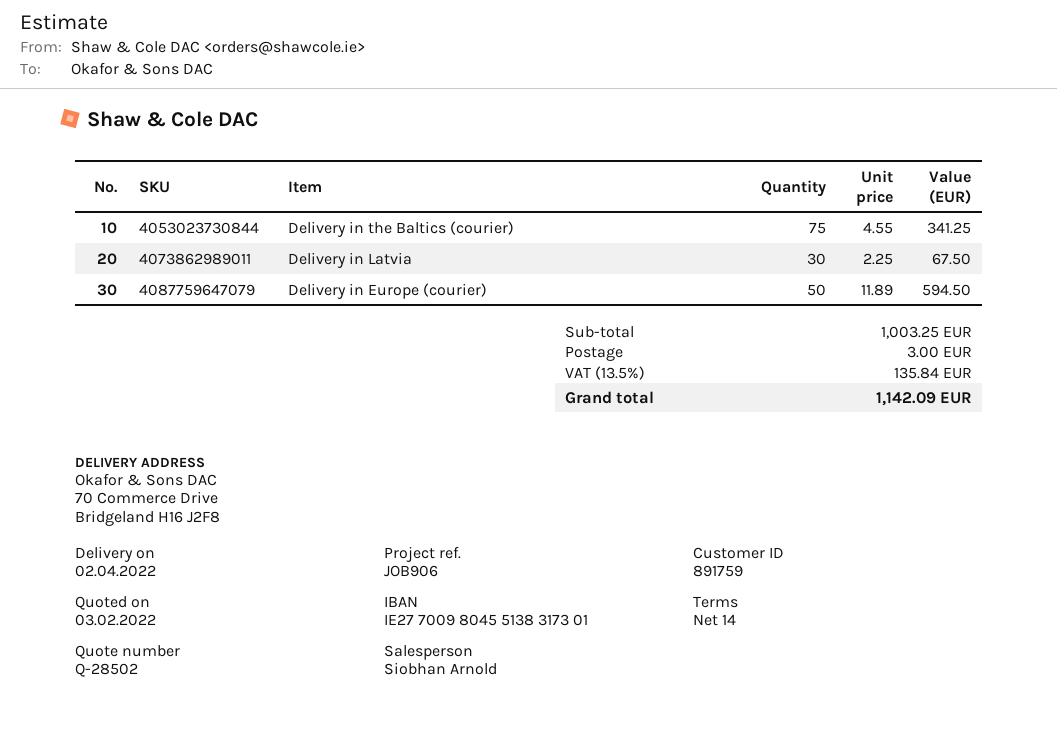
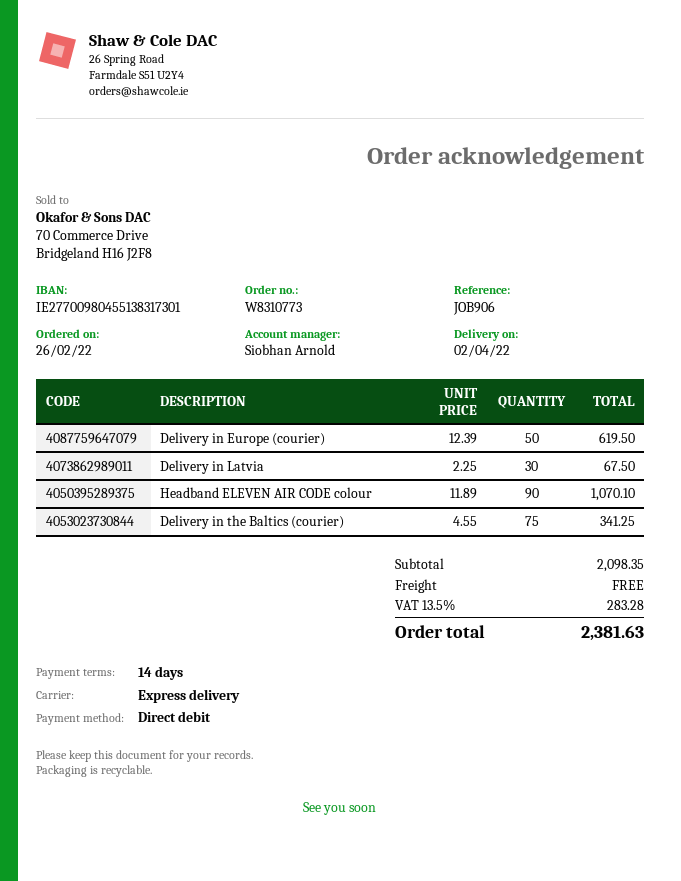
Delivery in Europe (courier): 50 x 11.89 = 594.50 -> 50 x 12.39 = 619.50
Headband ELEVEN AIR CODE colour: none -> 90 x 11.89 = 1070.10
subtotal: 1003.25 -> 2098.35
shipping: 3.00 -> 0.00
tax: 13.5% = 135.84 -> 13.5% = 283.28
total: 1142.09 -> 2381.63

